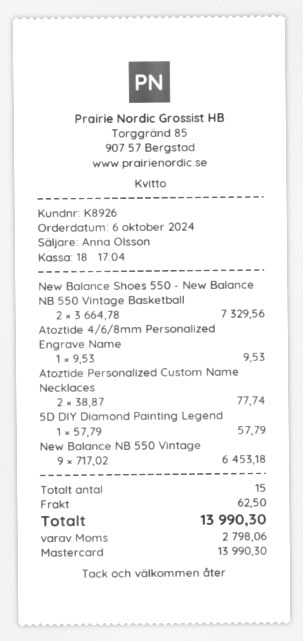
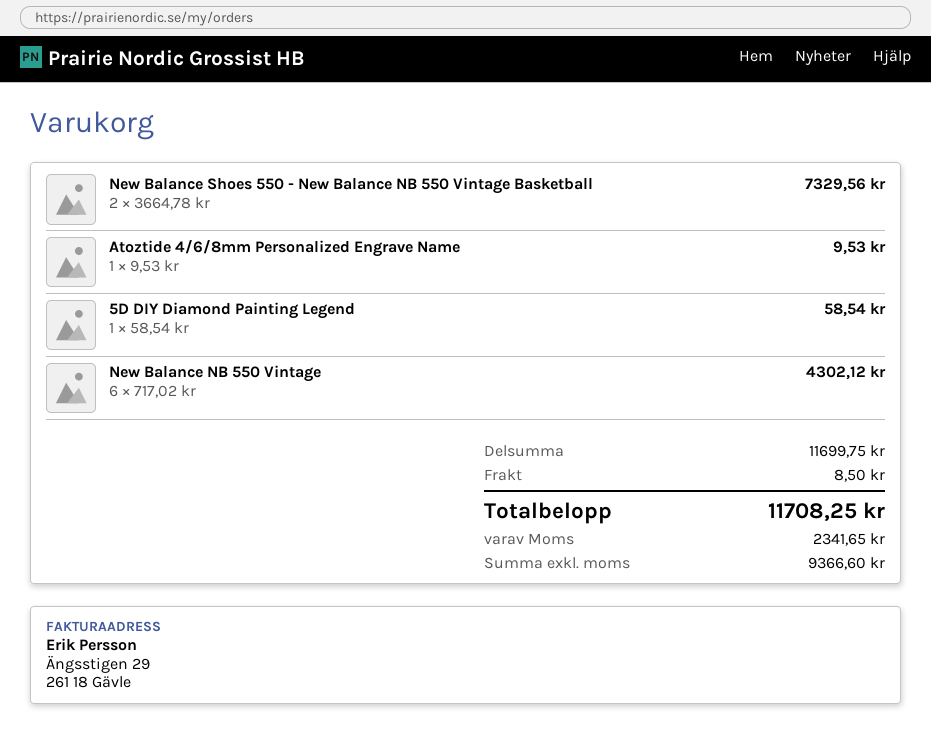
Atoztide Personalized Custom Name Necklaces: 2 x 38.87 = 77.74 -> none
5D DIY Diamond Painting Legend: 1 x 57.79 = 57.79 -> 1 x 58.54 = 58.54
New Balance NB 550 Vintage: 9 x 717.02 = 6453.18 -> 6 x 717.02 = 4302.12
shipping: 62.50 -> 8.50
tax: 2798.06 -> 2341.65
total: 13990.30 -> 11708.25

